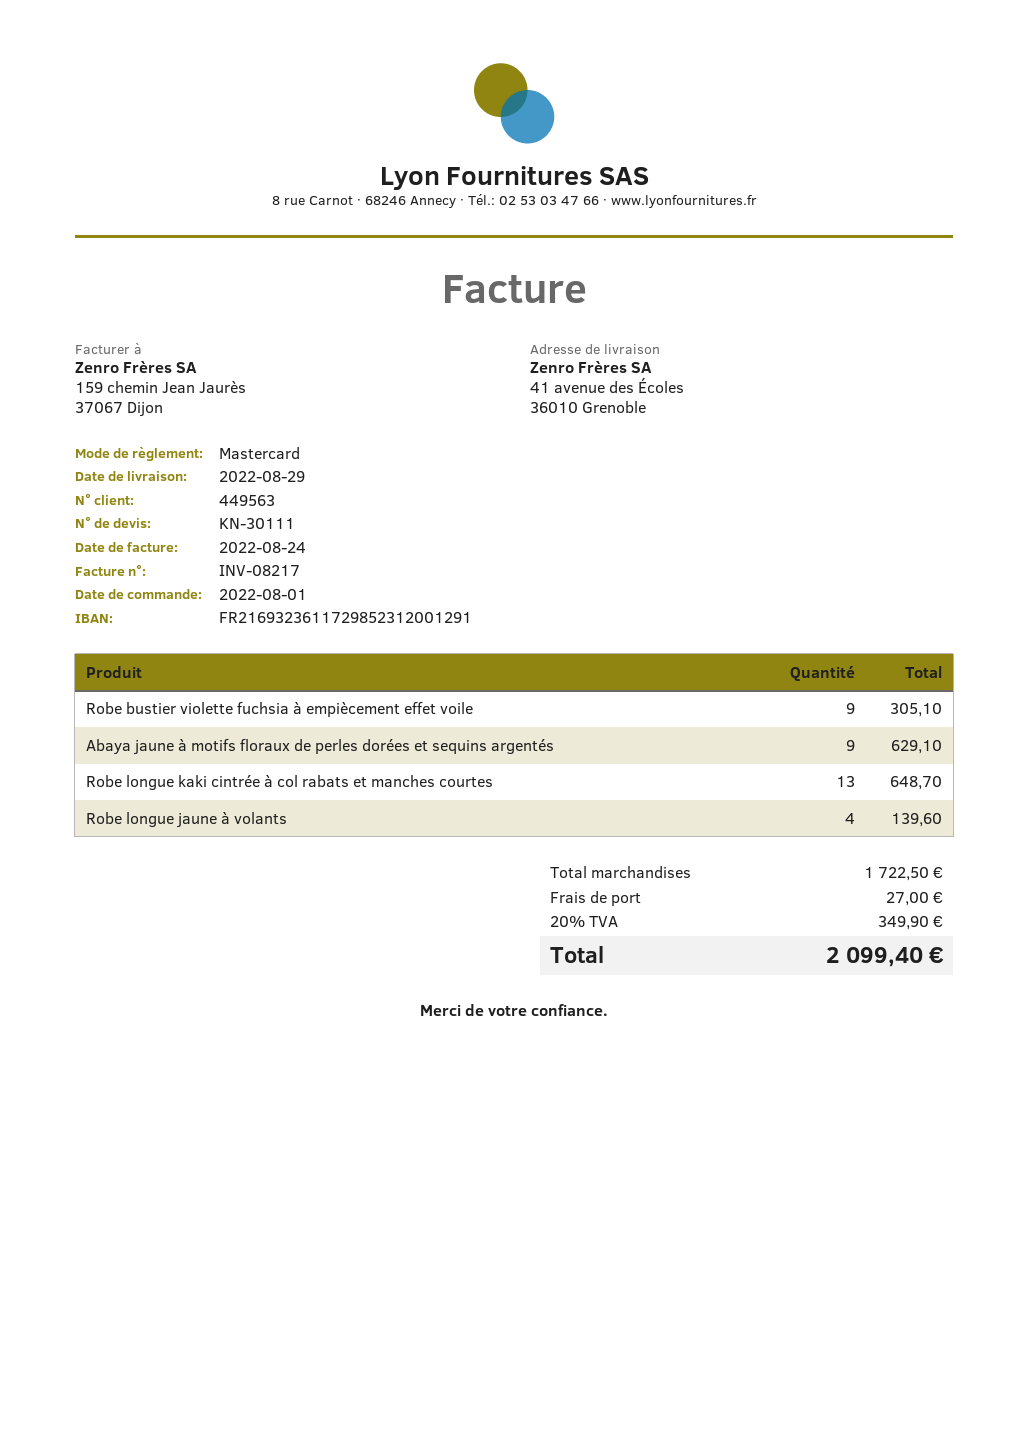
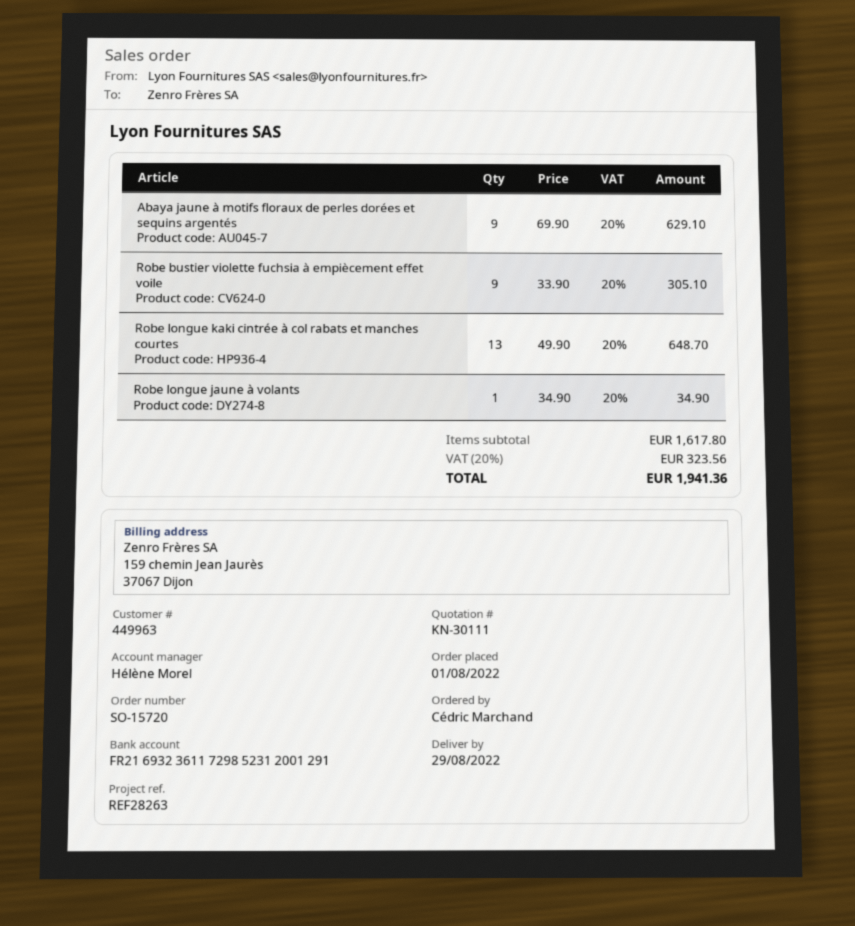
customer number: 449563 -> 449963
Robe longue jaune à volants: 4 for 139.60 -> 1 for 34.90
subtotal: 1722.50 -> 1617.80
shipping: 27.00 -> none
tax: 20% = 349.90 -> 20% = 323.56
total: 2099.40 -> 1941.36

